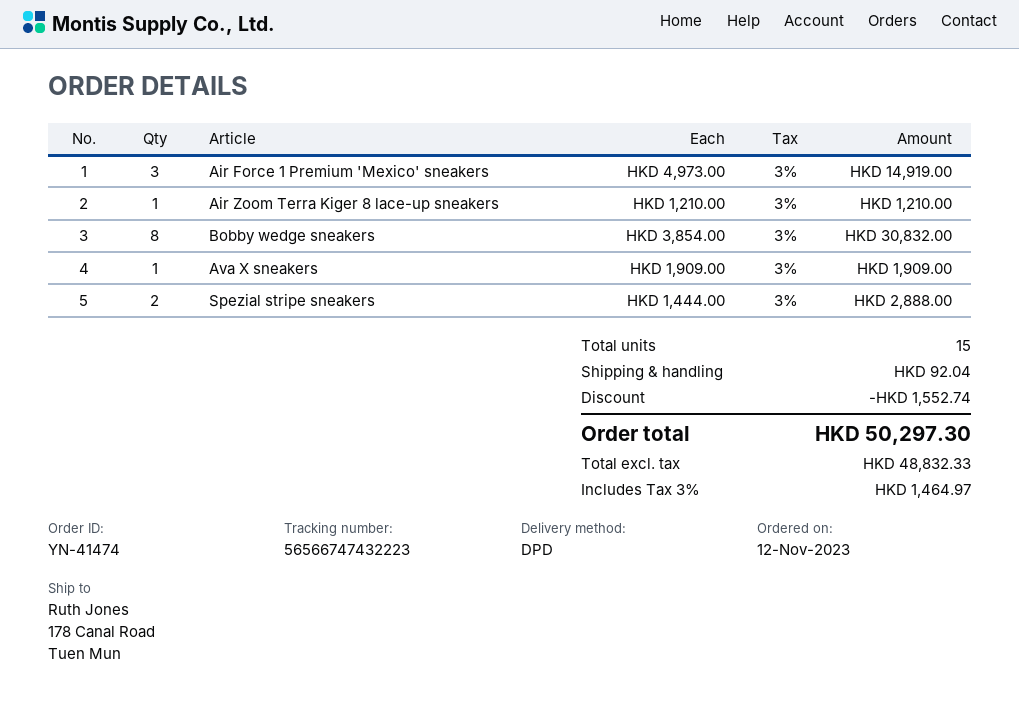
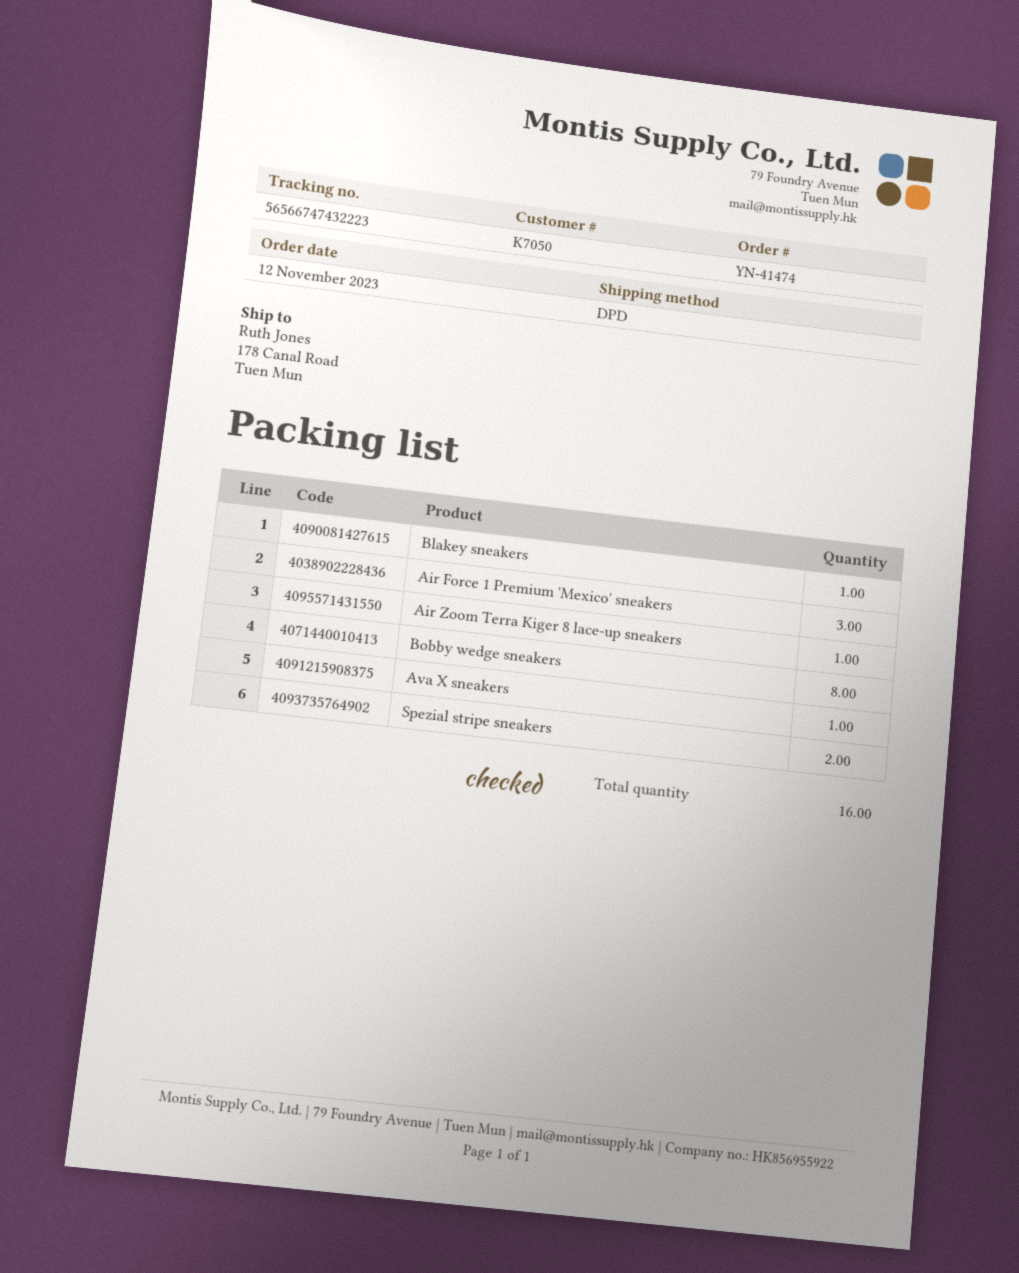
Blakey sneakers: none -> 1
total quantity: 15 -> 16

